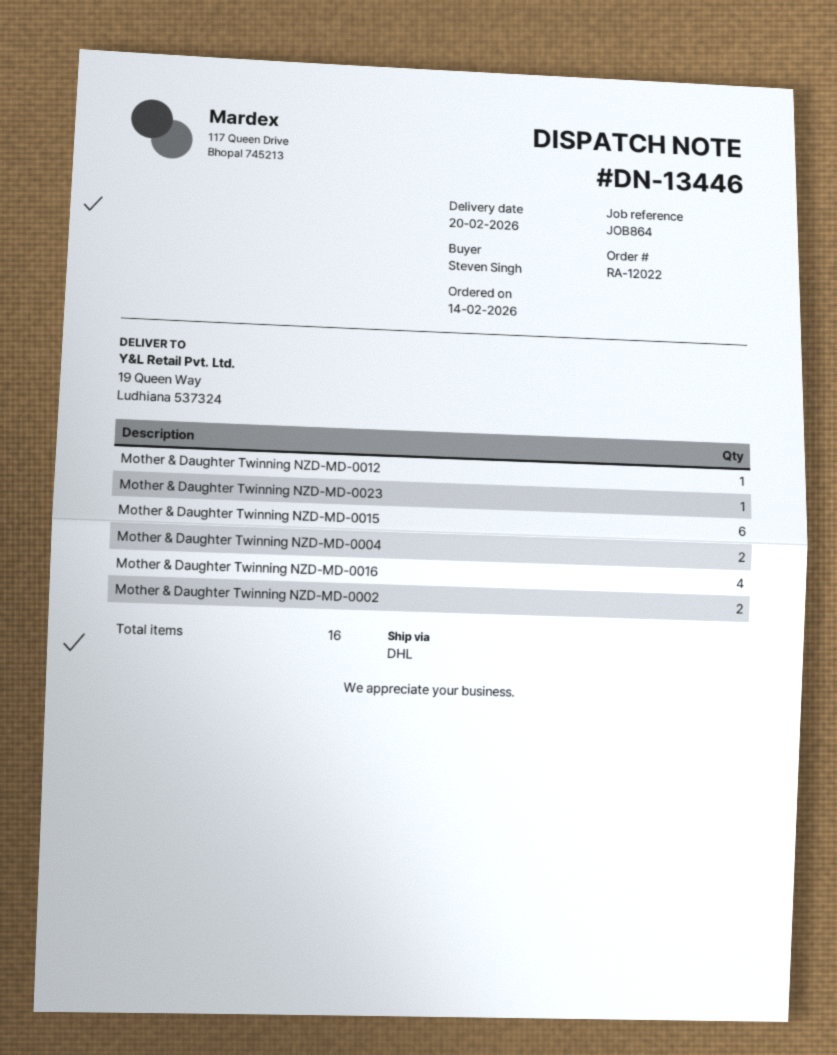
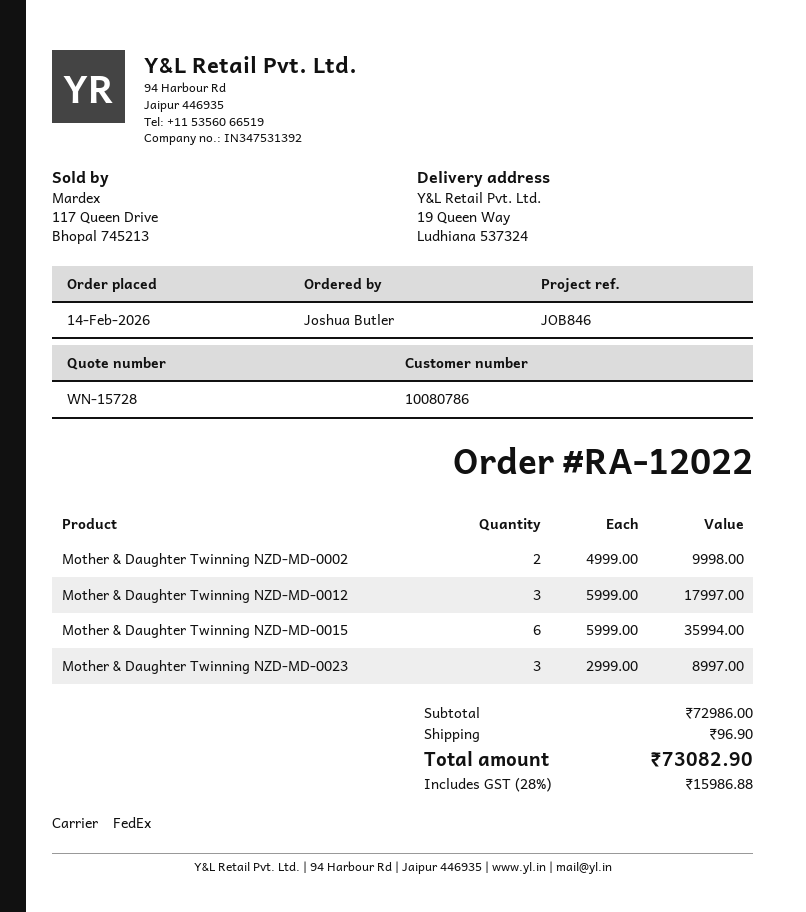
reference: JOB864 -> JOB846
ordered by: Steven Singh -> Joshua Butler
shipping method: DHL -> FedEx
Mother & Daughter Twinning NZD-MD-0012: 1 -> 3
Mother & Daughter Twinning NZD-MD-0023: 1 -> 3
Mother & Daughter Twinning NZD-MD-0004: 2 -> none
Mother & Daughter Twinning NZD-MD-0016: 4 -> none

